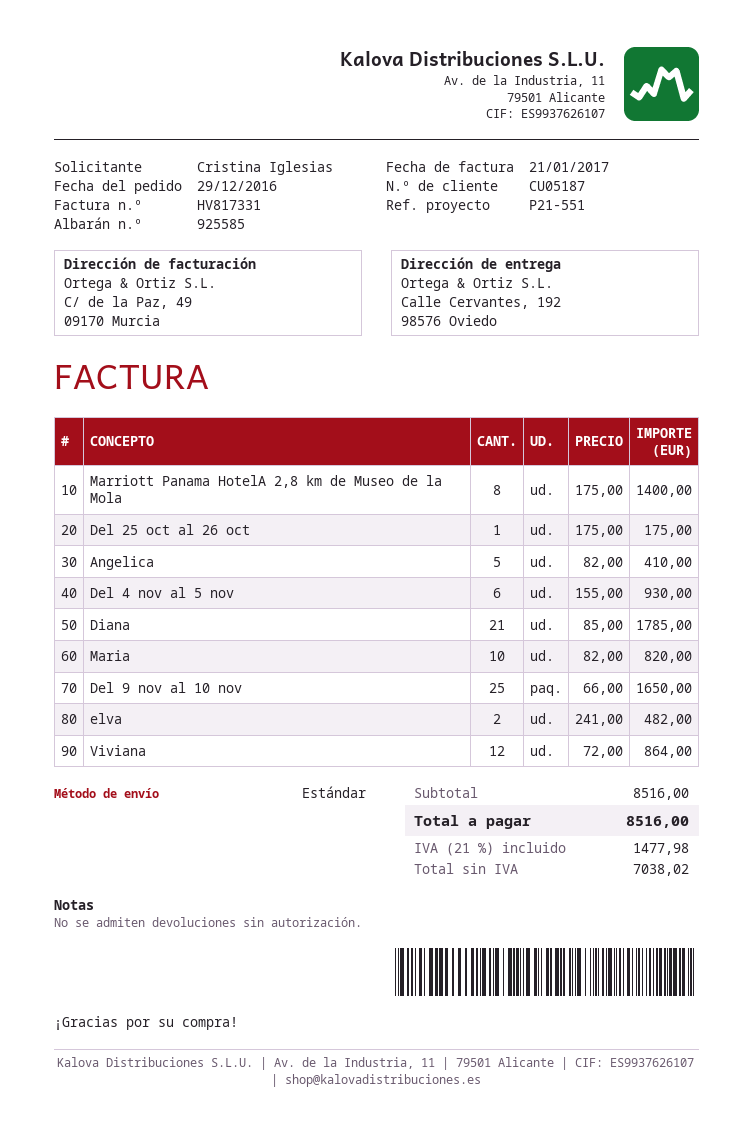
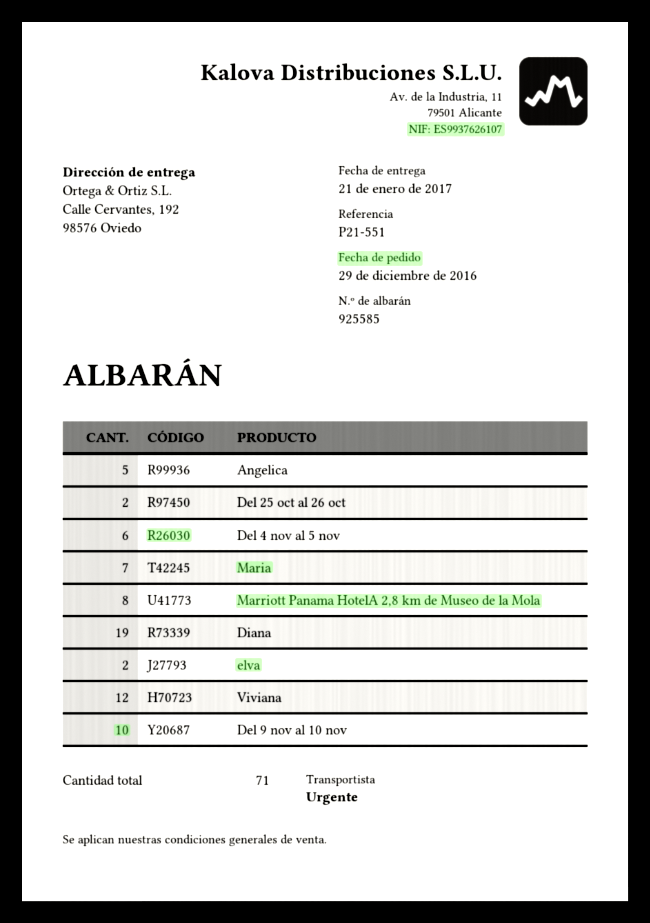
shipping method: standard -> express
Del 25 oct al 26 oct: 1 -> 2
Diana: 21 -> 19
Maria: 10 -> 7
Del 9 nov al 10 nov: 25 -> 10

